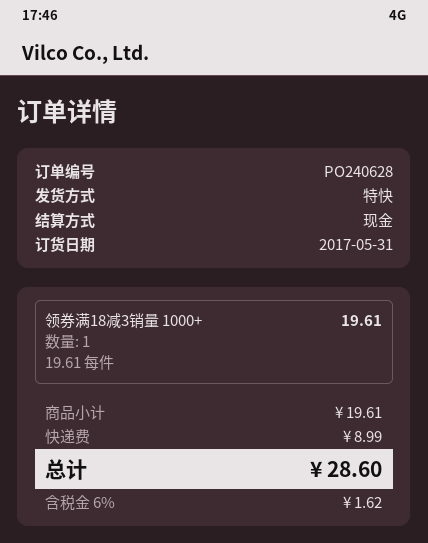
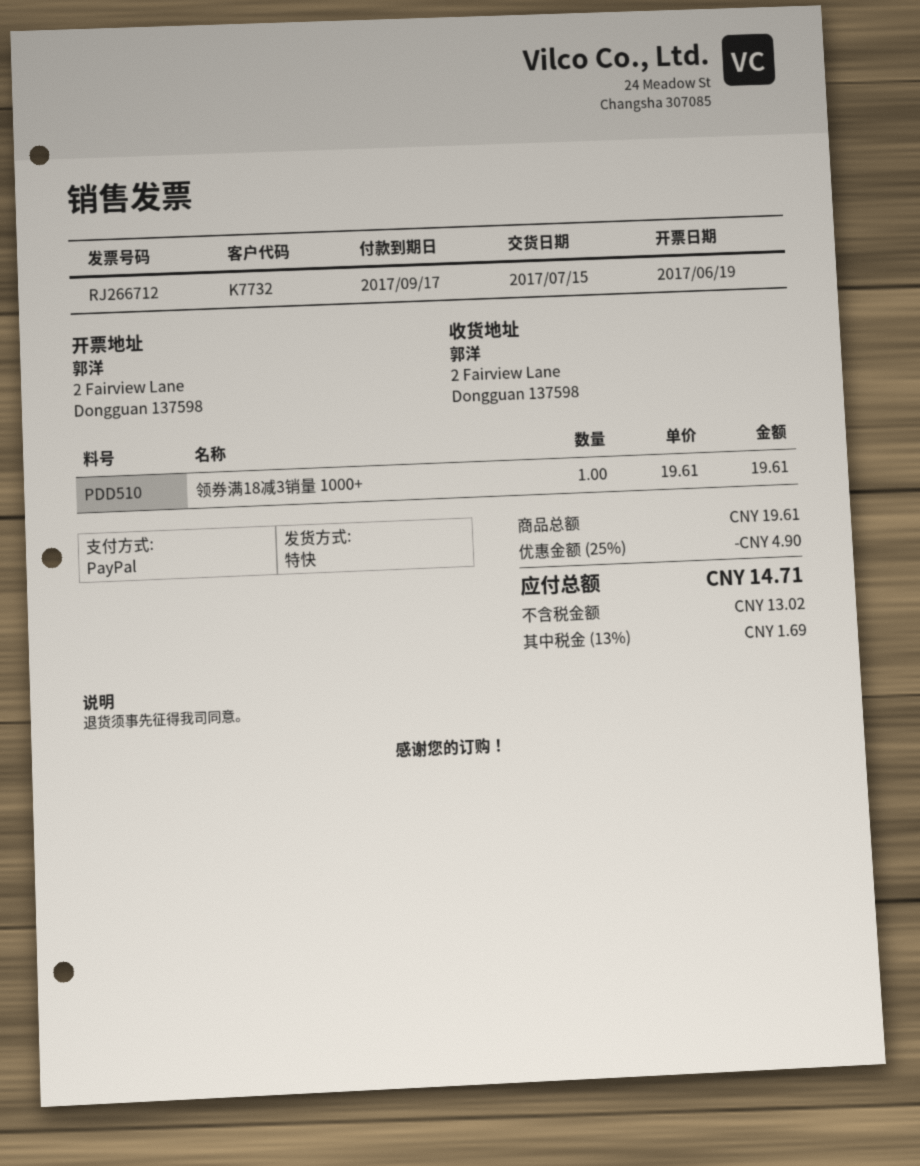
payment method: cash -> PayPal
discount: none -> 25% = 4.90
shipping: 8.99 -> none
tax: 6% = 1.62 -> 13% = 1.69
total: 28.60 -> 14.71

